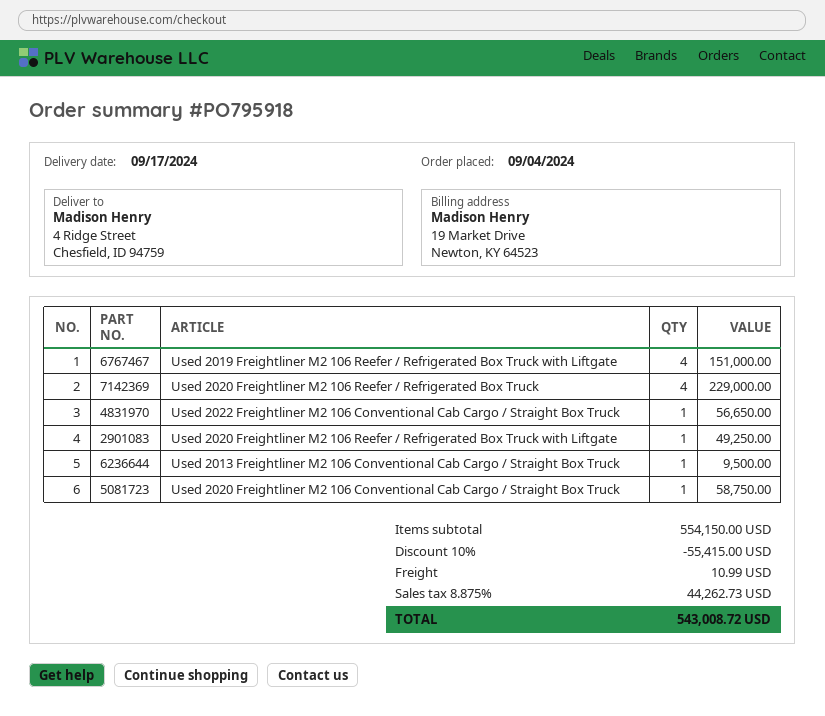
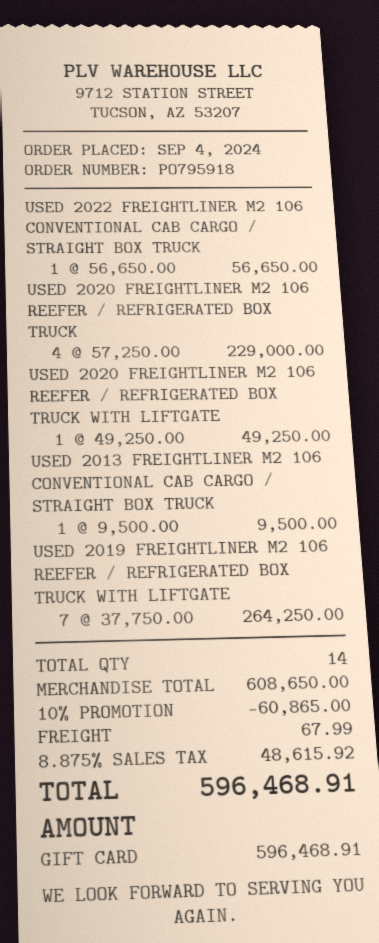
Used 2019 Freightliner M2 106 Reefer / Refrigerated Box Truck with Liftgate: 4 for 151000.00 -> 7 for 264250.00
Used 2020 Freightliner M2 106 Conventional Cab Cargo / Straight Box Truck: 1 for 58750.00 -> none
subtotal: 554150.00 -> 608650.00
discount: 10% = 55415.00 -> 10% = 60865.00
shipping: 10.99 -> 67.99
tax: 8.875% = 44262.73 -> 8.875% = 48615.92
total: 543008.72 -> 596468.91

